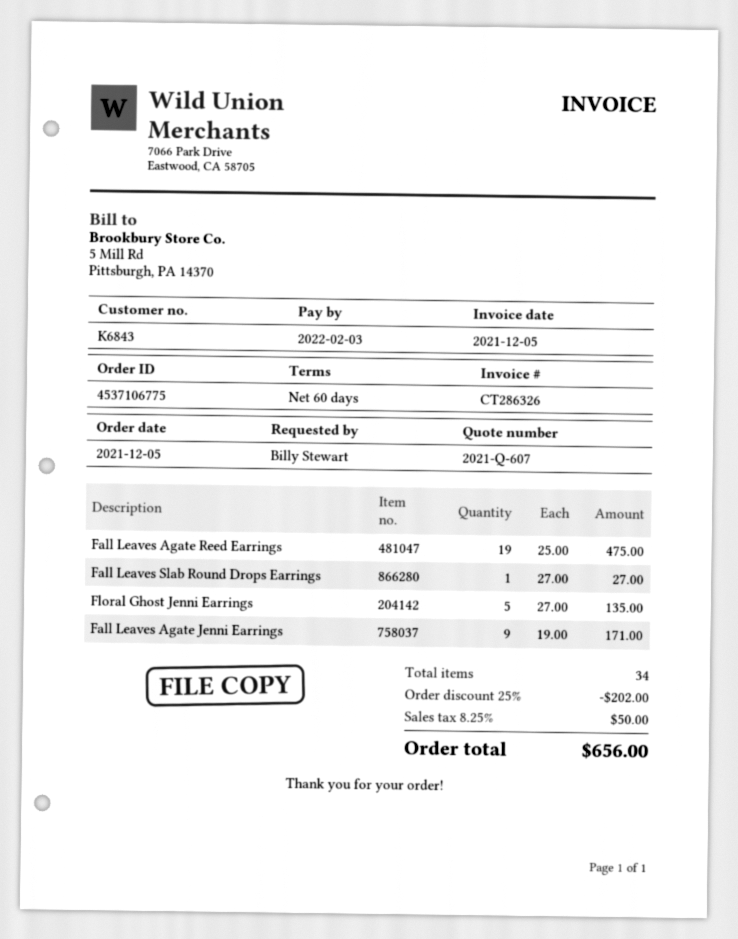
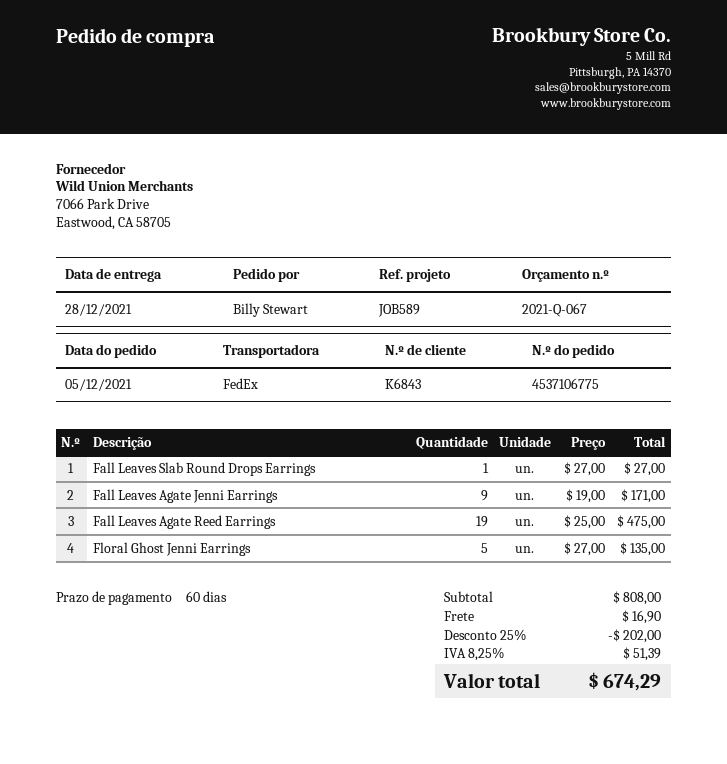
quote number: 2021-Q-607 -> 2021-Q-067
shipping: none -> 16.90
tax: 8.25% = 50.00 -> 8.25% = 51.39
total: 656.00 -> 674.29

